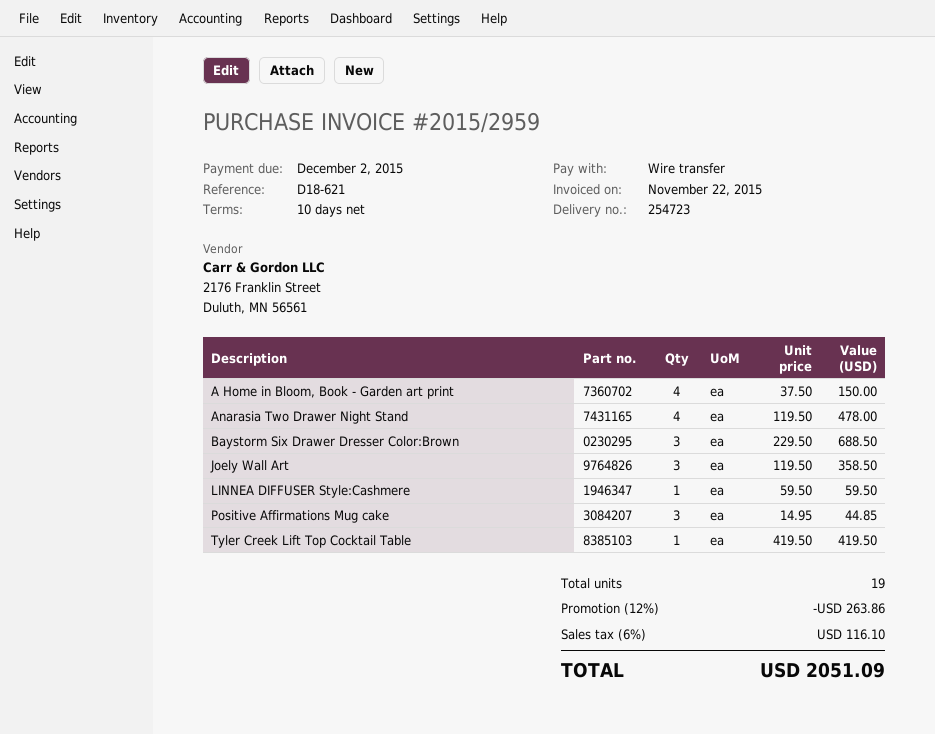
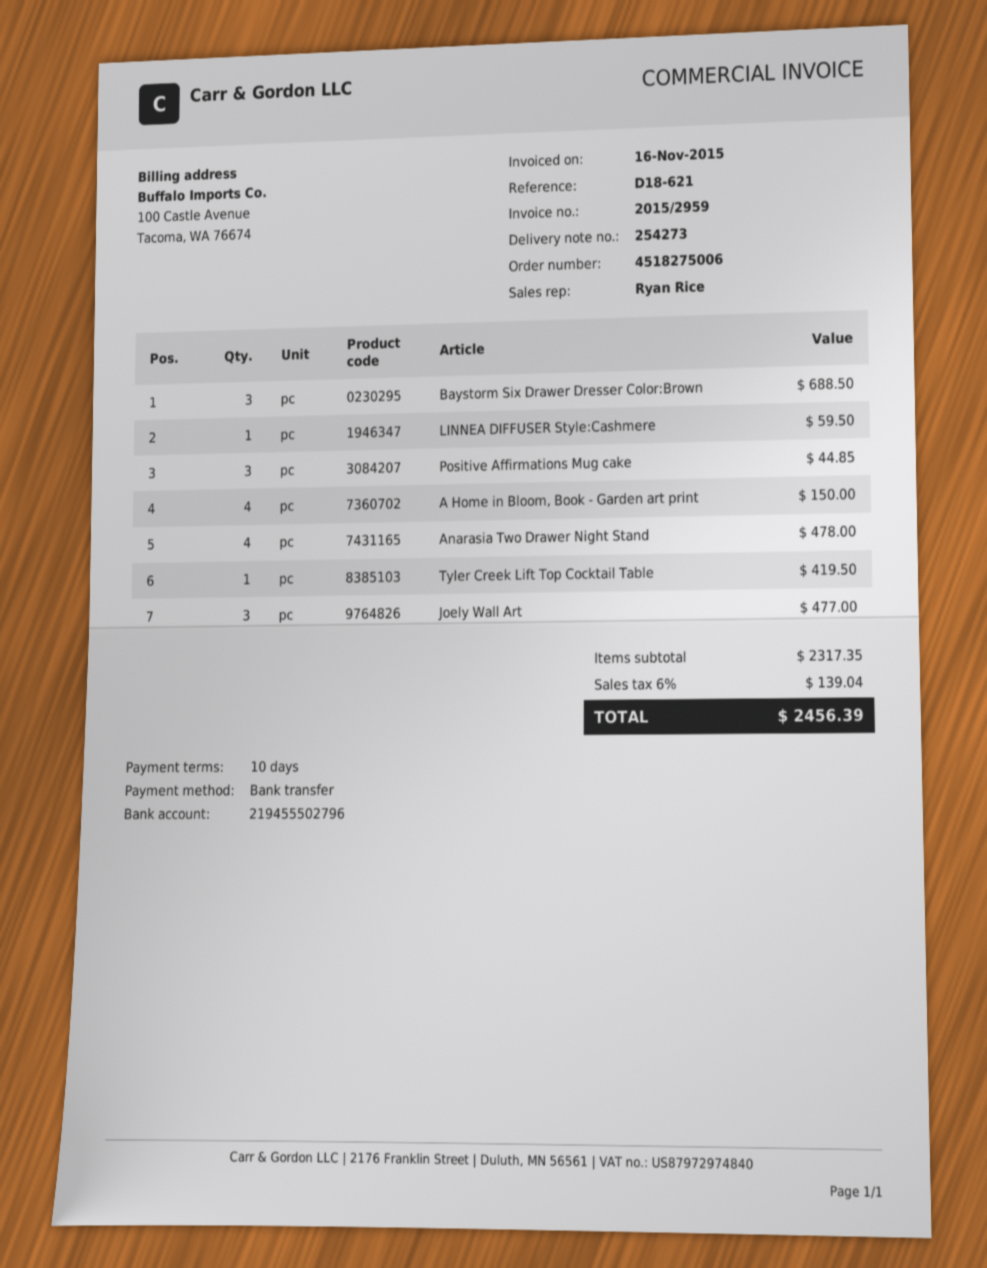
delivery note number: 254723 -> 254273
invoice date: 2015-11-22 -> 2015-11-16
Joely Wall Art: 3 for 358.50 -> 3 for 477.00
discount: 12% = 263.86 -> none
tax: 6% = 116.10 -> 6% = 139.04
total: 2051.09 -> 2456.39

